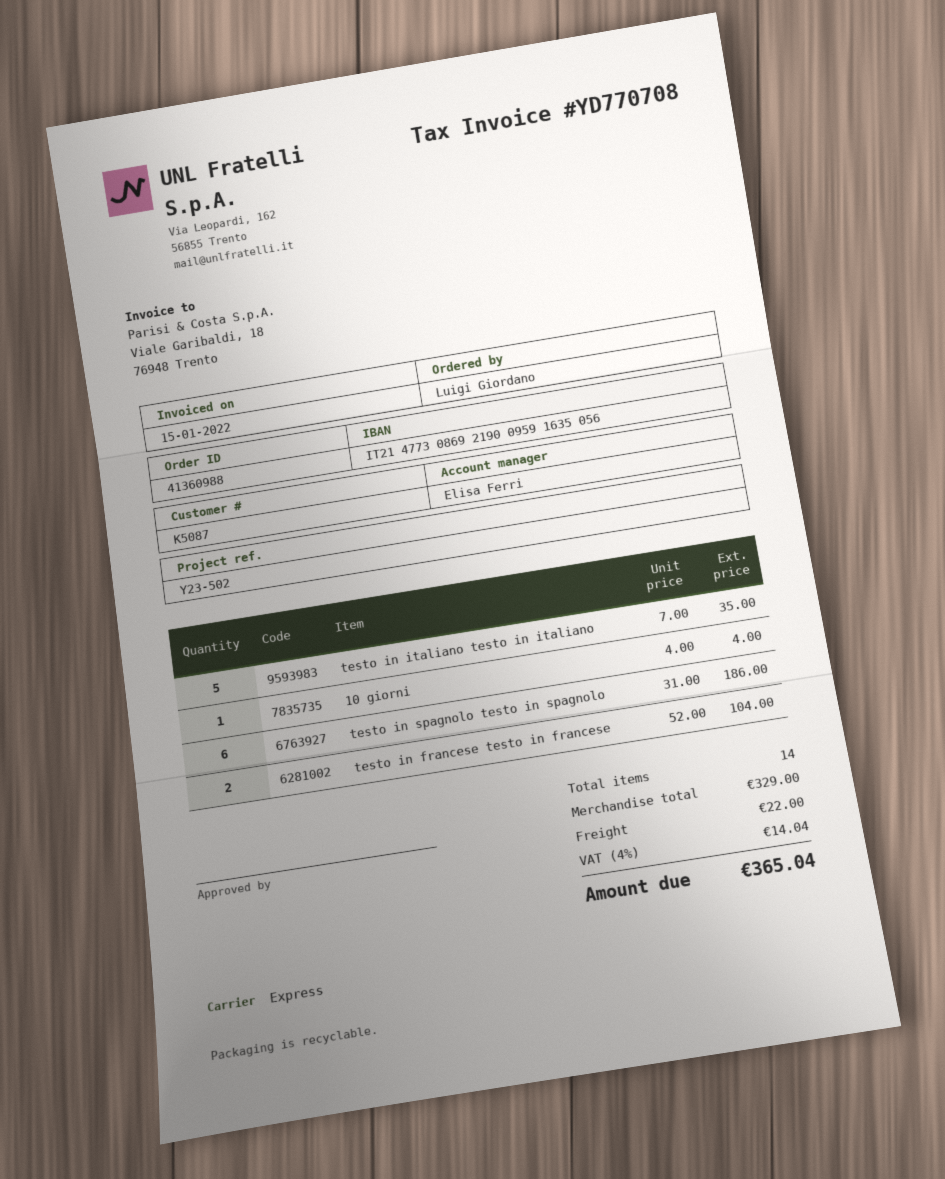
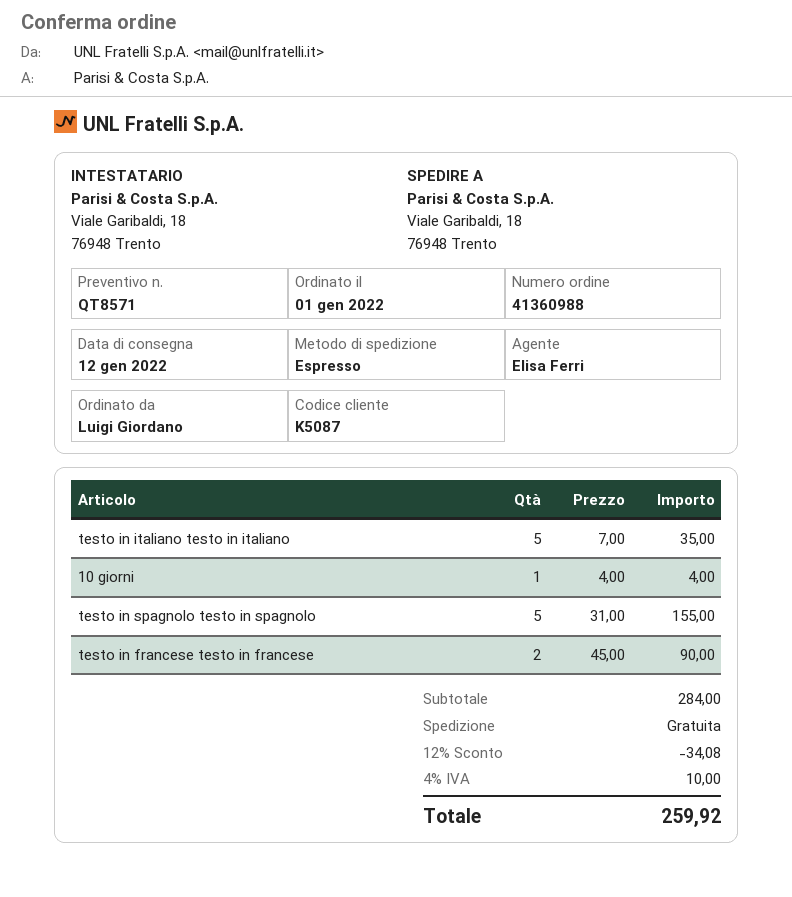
testo in spagnolo testo in spagnolo: 6 x 31.00 = 186.00 -> 5 x 31.00 = 155.00
testo in francese testo in francese: 2 x 52.00 = 104.00 -> 2 x 45.00 = 90.00
subtotal: 329.00 -> 284.00
discount: none -> 12% = 34.08
shipping: 22.00 -> 0.00
tax: 4% = 14.04 -> 4% = 10.00
total: 365.04 -> 259.92

